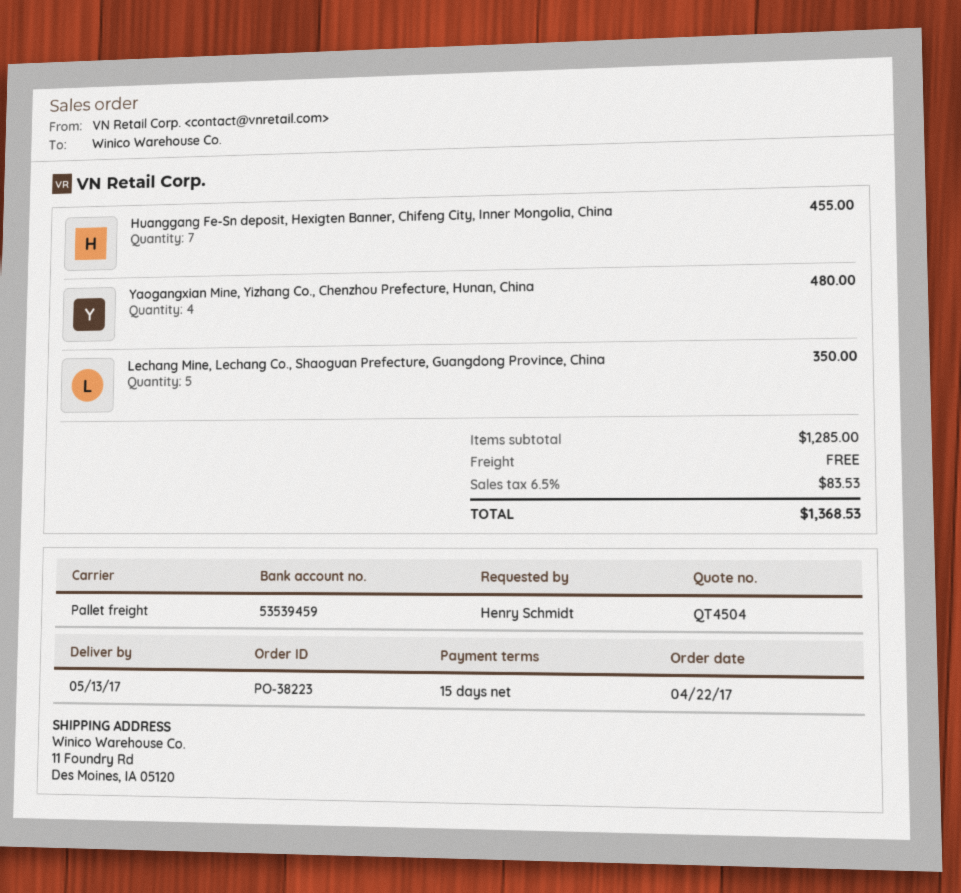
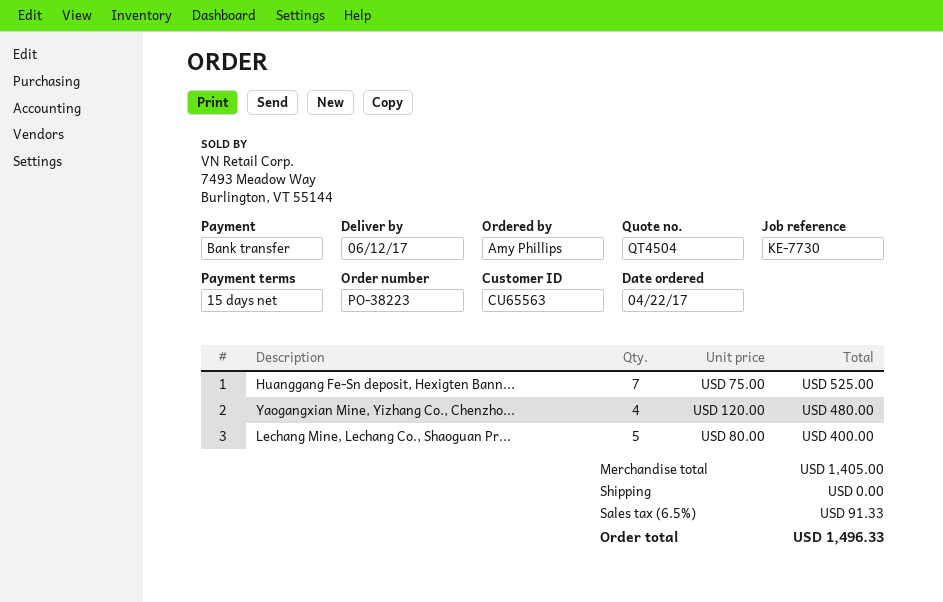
delivery date: 2017-05-13 -> 2017-06-12
ordered by: Henry Schmidt -> Amy Phillips
Huanggang Fe-Sn deposit, Hexigten Banner, Chifeng City, Inner Mongolia, China: 7 for 455.00 -> 7 for 525.00
Lechang Mine, Lechang Co., Shaoguan Prefecture, Guangdong Province, China: 5 for 350.00 -> 5 for 400.00
subtotal: 1285.00 -> 1405.00
tax: 6.5% = 83.53 -> 6.5% = 91.33
total: 1368.53 -> 1496.33

